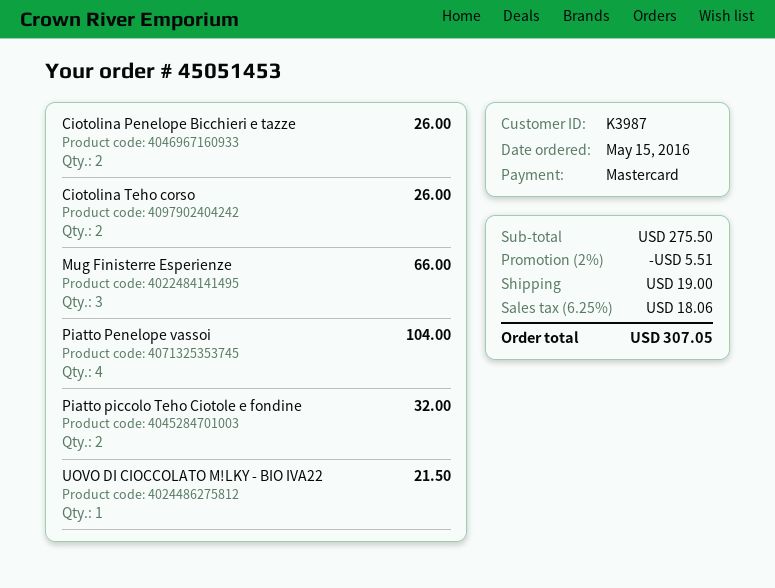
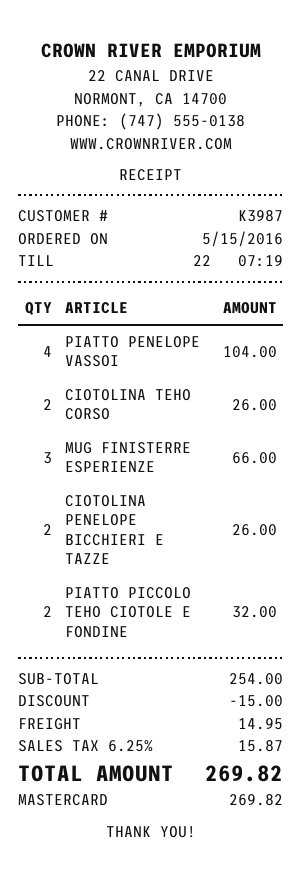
UOVO DI CIOCCOLATO M!LKY - BIO IVA22: 1 for 21.50 -> none
subtotal: 275.50 -> 254.00
discount: 5.51 -> 15.00
shipping: 19.00 -> 14.95
tax: 6.25% = 18.06 -> 6.25% = 15.87
total: 307.05 -> 269.82

